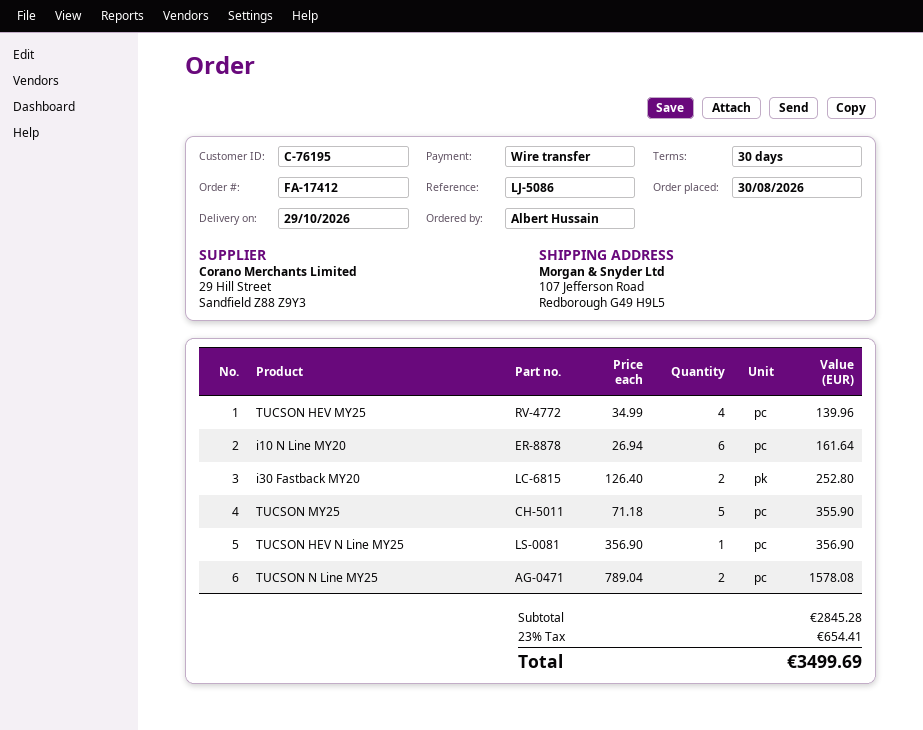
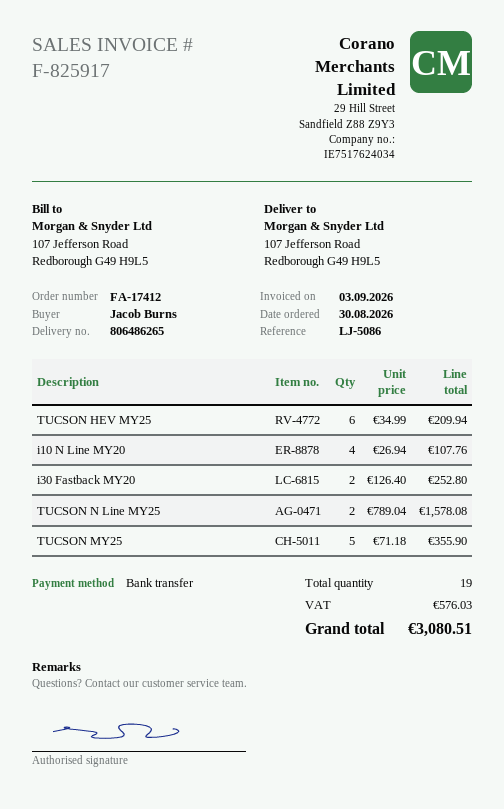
ordered by: Albert Hussain -> Jacob Burns
TUCSON HEV MY25: 4 x 34.99 = 139.96 -> 6 x 34.99 = 209.94
i10 N Line MY20: 6 x 26.94 = 161.64 -> 4 x 26.94 = 107.76
TUCSON HEV N Line MY25: 1 x 356.90 = 356.90 -> none
tax: 654.41 -> 576.03
total: 3499.69 -> 3080.51

